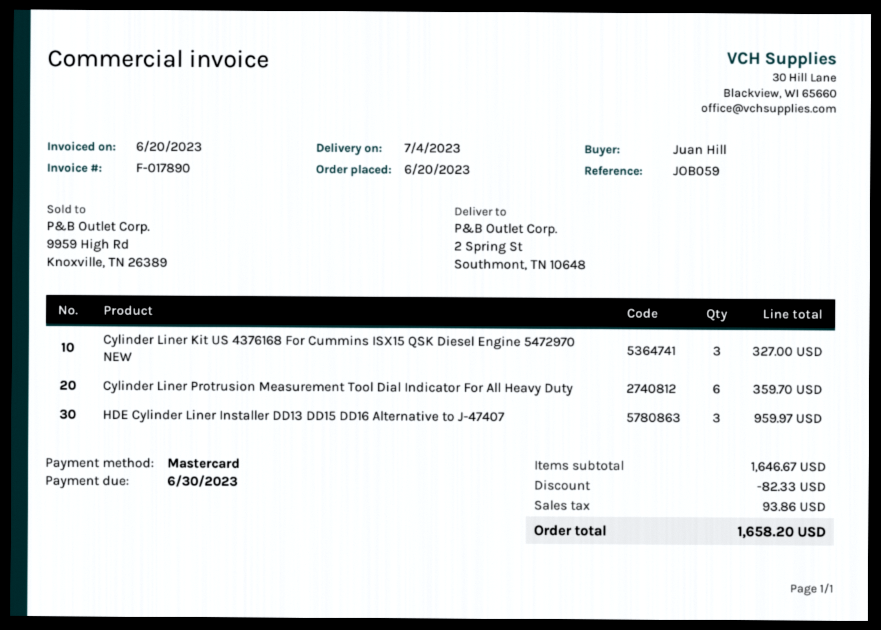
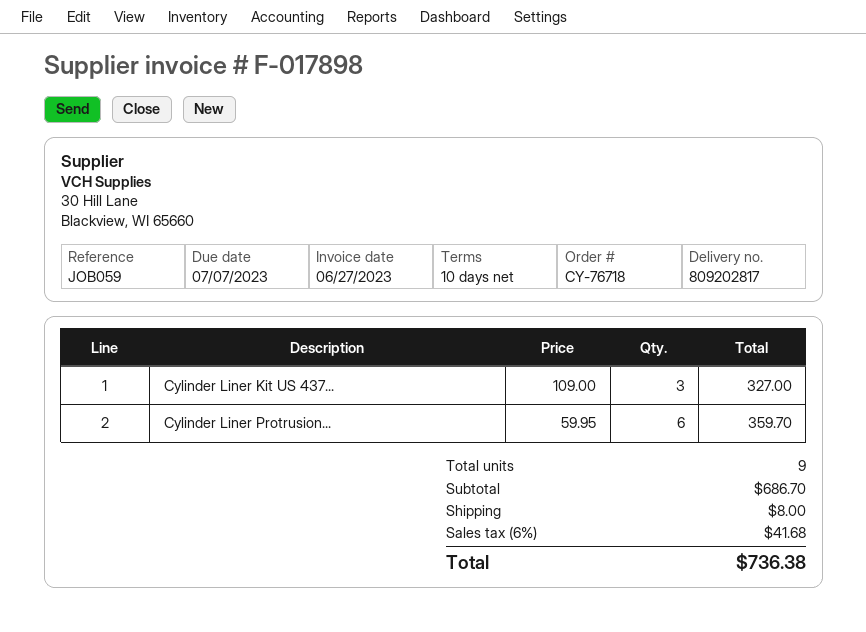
invoice number: F-017890 -> F-017898
invoice date: 2023-06-20 -> 2023-06-27
due date: 2023-06-30 -> 2023-07-07
HDE Cylinder Liner Installer DD13 DD15 DD16 Alternative to J-47407: 3 for 959.97 -> none
subtotal: 1646.67 -> 686.70
discount: 82.33 -> none
shipping: none -> 8.00
tax: 93.86 -> 41.68
total: 1658.20 -> 736.38

